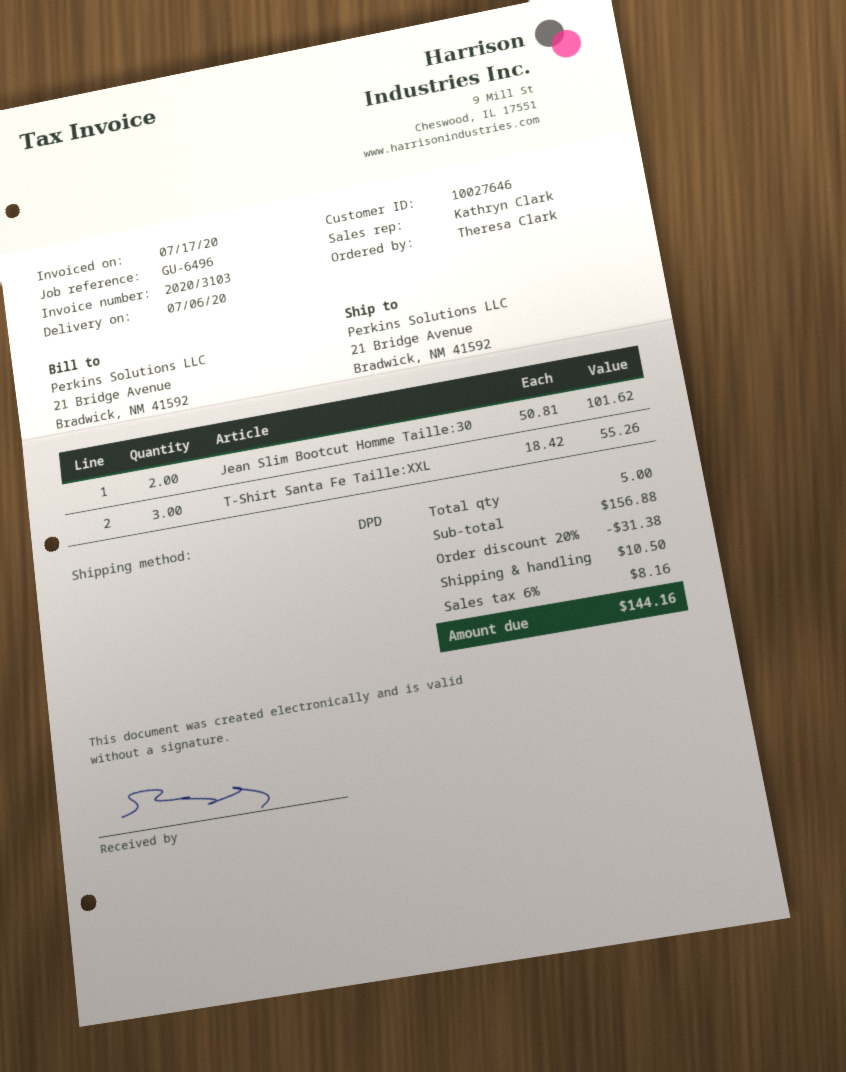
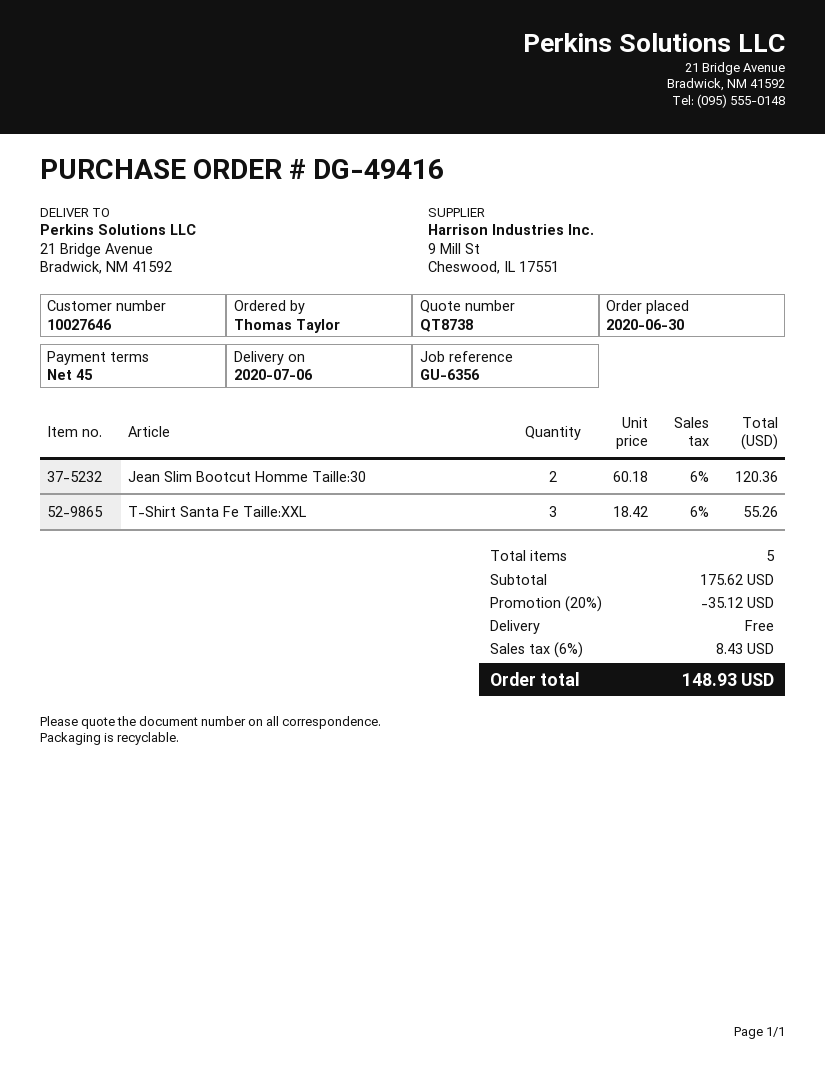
reference: GU-6496 -> GU-6356
ordered by: Theresa Clark -> Thomas Taylor
Jean Slim Bootcut Homme Taille:30: 2 x 50.81 = 101.62 -> 2 x 60.18 = 120.36
subtotal: 156.88 -> 175.62
discount: 20% = 31.38 -> 20% = 35.12
shipping: 10.50 -> 0.00
tax: 6% = 8.16 -> 6% = 8.43
total: 144.16 -> 148.93

